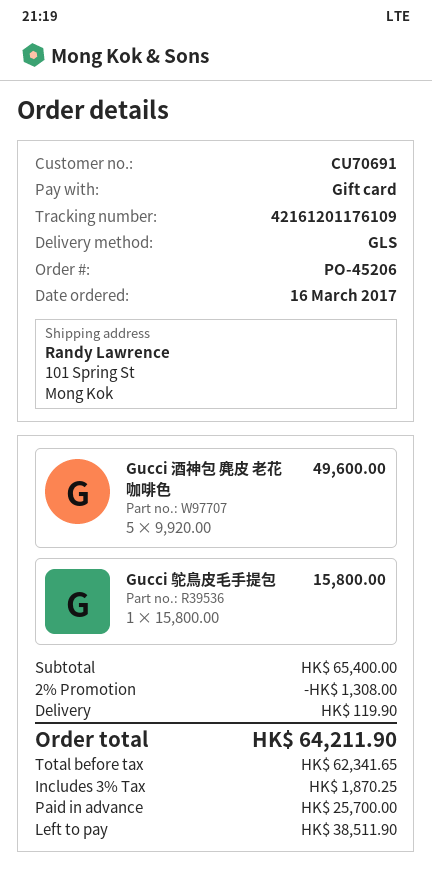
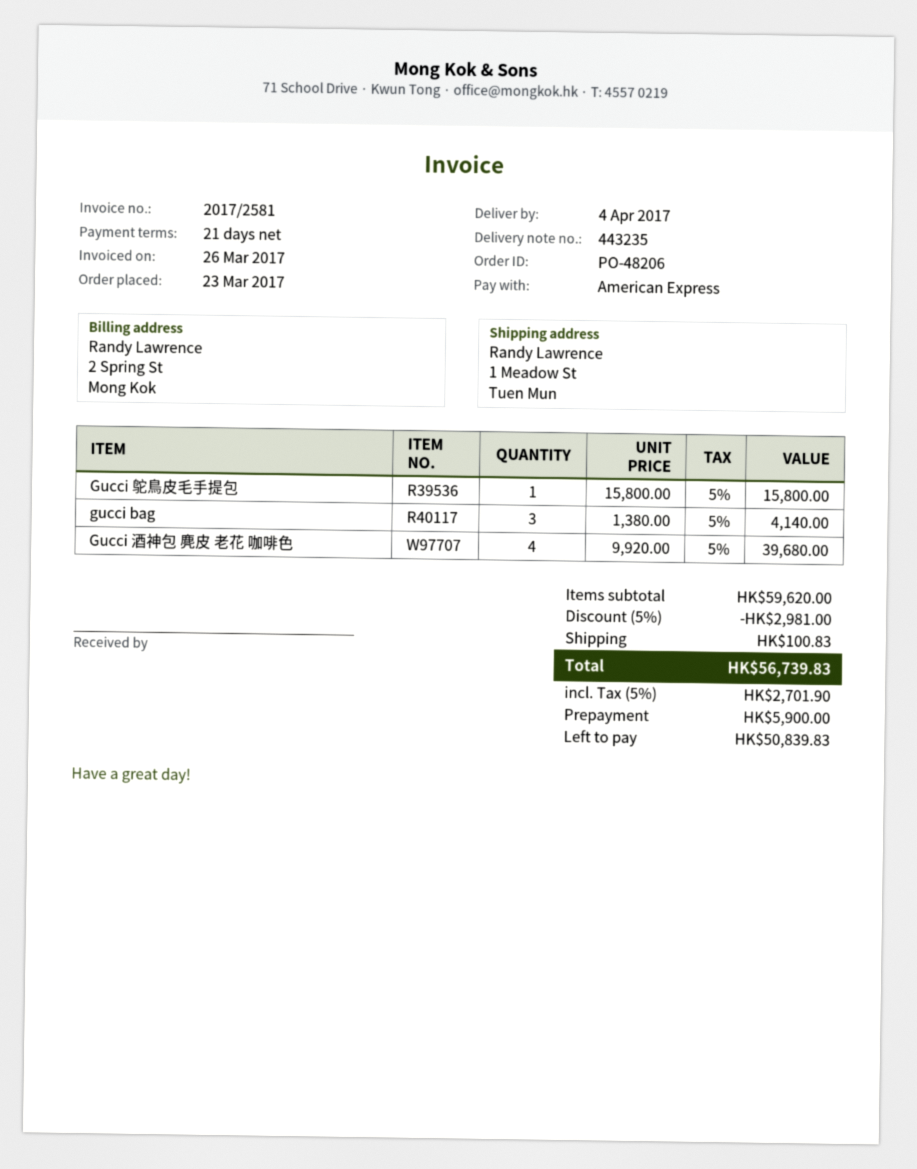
order number: PO-45206 -> PO-48206
order date: 2017-03-16 -> 2017-03-23
payment method: gift card -> American Express
ship to: 101 Spring St, Mong Kok -> 1 Meadow St, Tuen Mun
Gucci 酒神包 麂皮 老花 咖啡色: 5 x 9920.00 = 49600.00 -> 4 x 9920.00 = 39680.00
gucci bag: none -> 3 x 1380.00 = 4140.00
subtotal: 65400.00 -> 59620.00
discount: 2% = 1308.00 -> 5% = 2981.00
shipping: 119.90 -> 100.83
tax: 3% = 1870.25 -> 5% = 2701.90
total: 64211.90 -> 56739.83
deposit: 25700.00 -> 5900.00
balance: 38511.90 -> 50839.83

